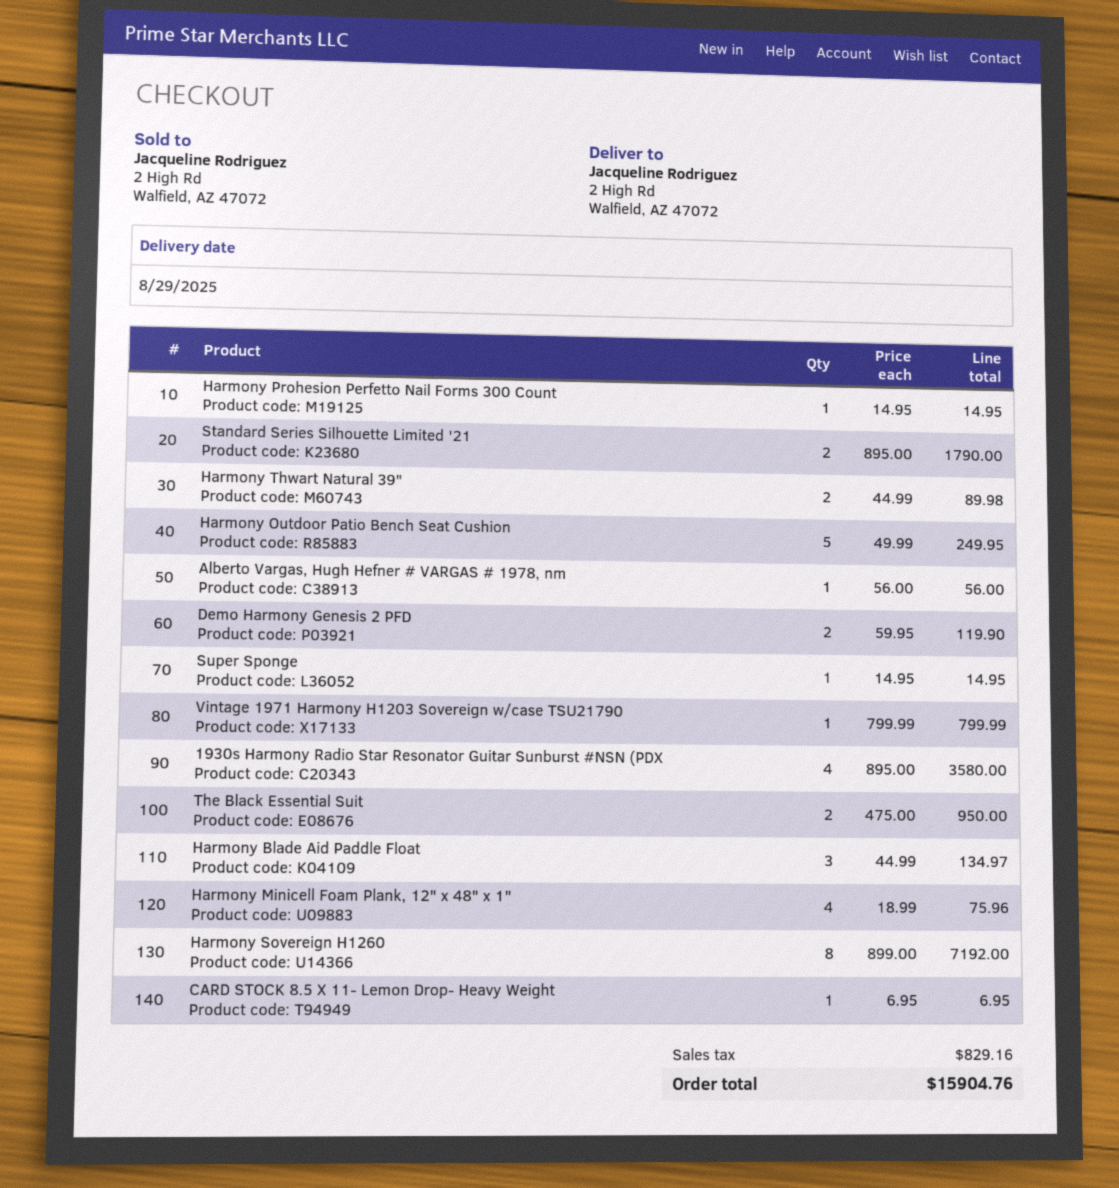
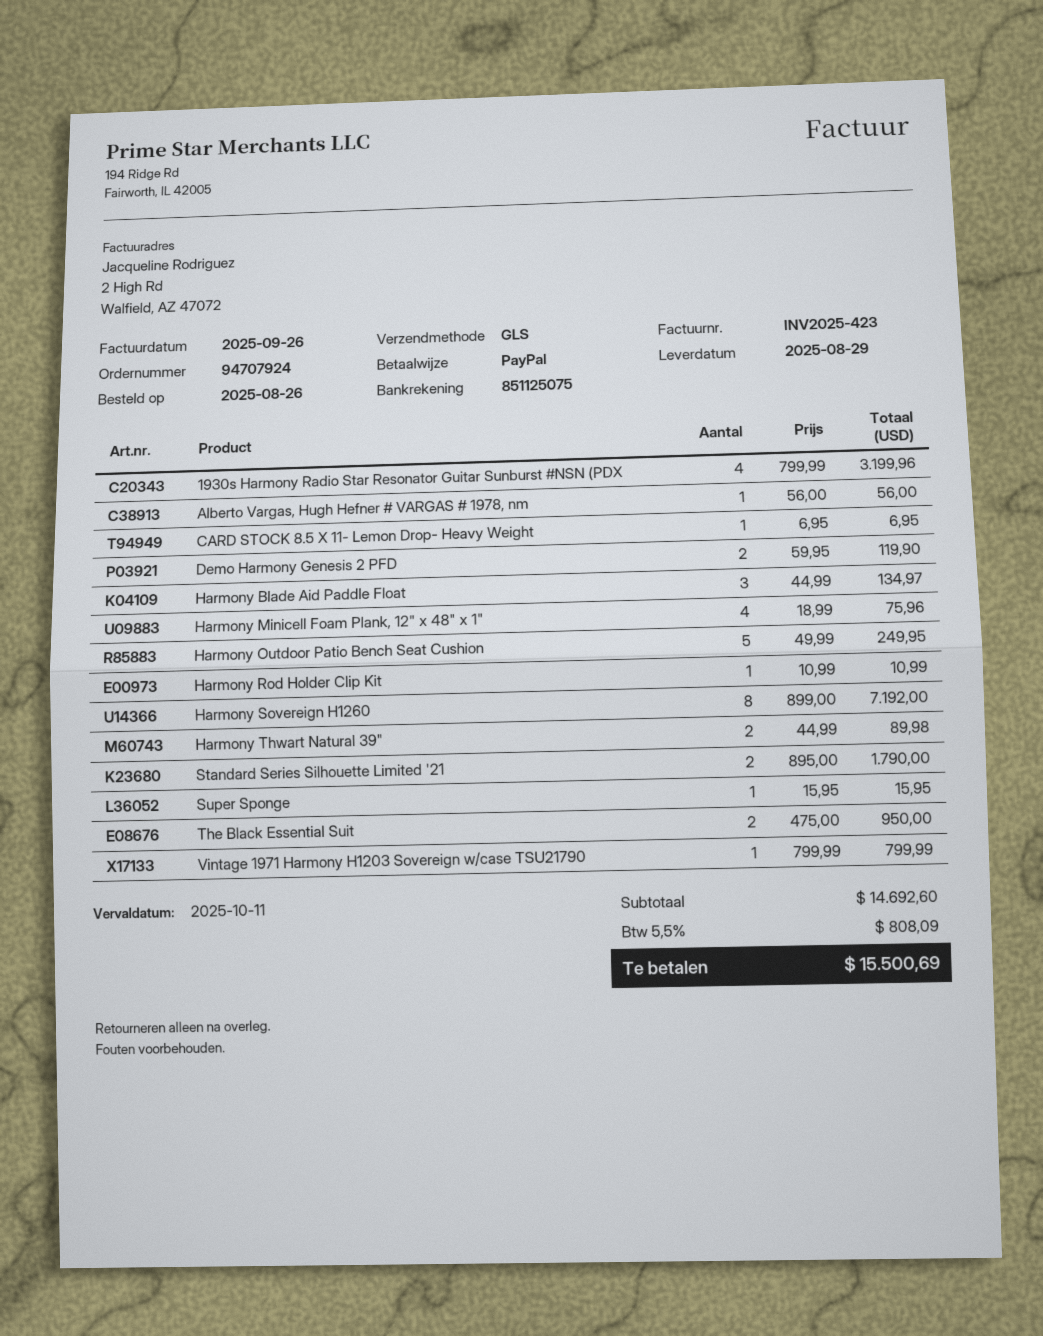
Harmony Prohesion Perfetto Nail Forms 300 Count: 1 x 14.95 = 14.95 -> none
Super Sponge: 1 x 14.95 = 14.95 -> 1 x 15.95 = 15.95
1930s Harmony Radio Star Resonator Guitar Sunburst #NSN (PDX: 4 x 895.00 = 3580.00 -> 4 x 799.99 = 3199.96
Harmony Rod Holder Clip Kit: none -> 1 x 10.99 = 10.99
tax: 829.16 -> 808.09
total: 15904.76 -> 15500.69

